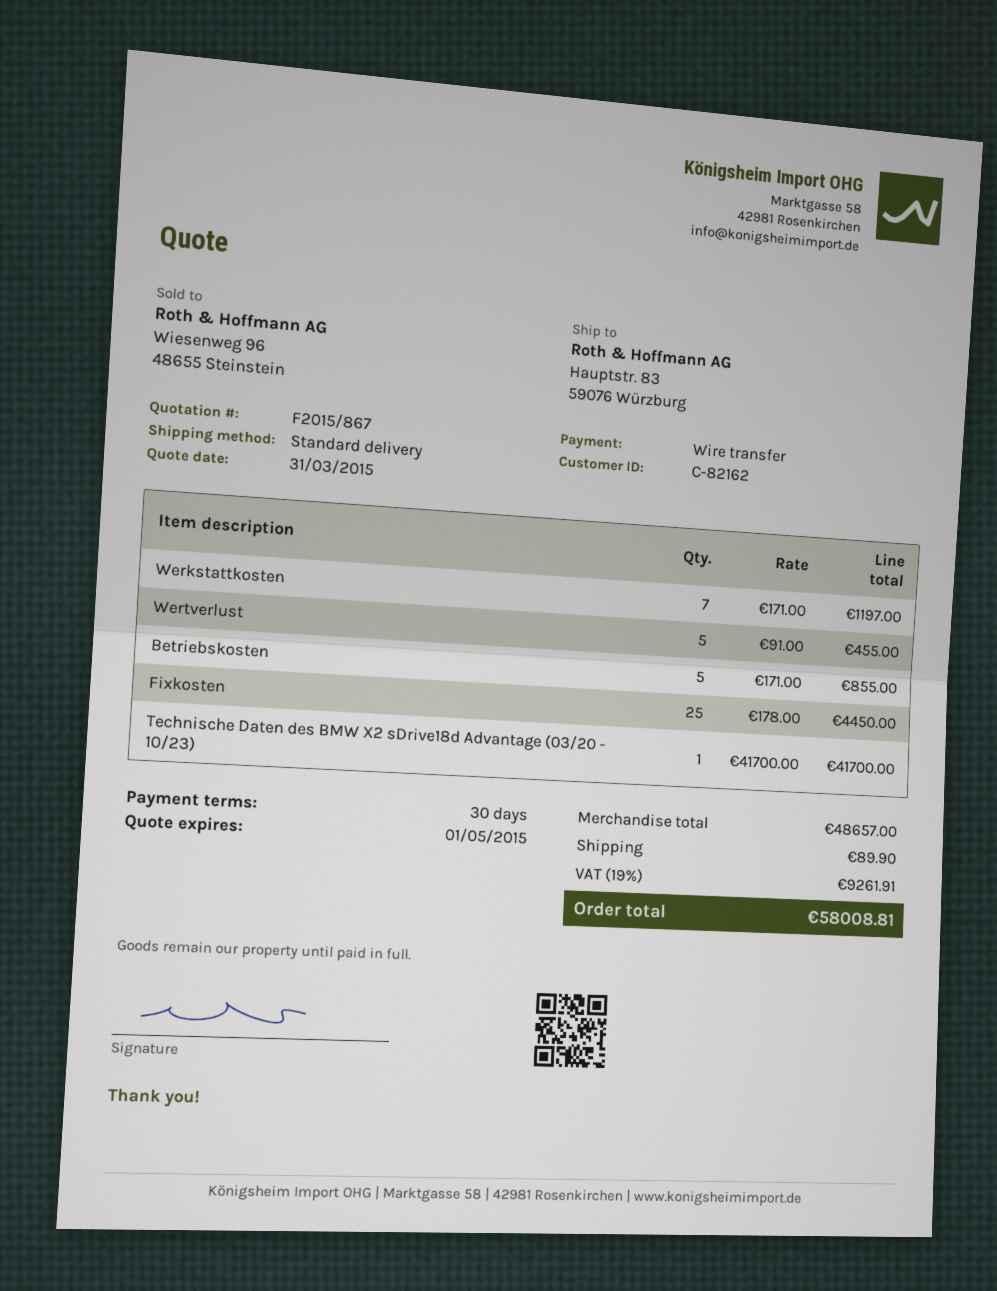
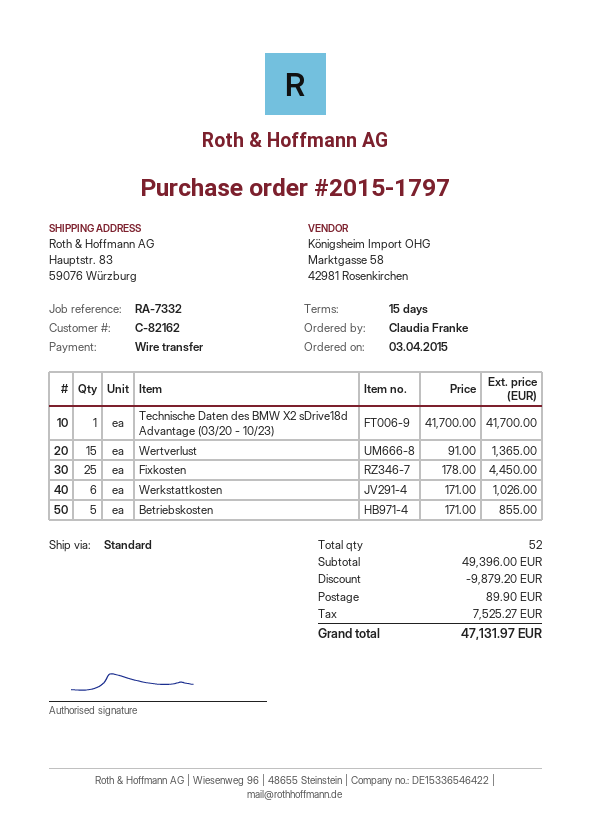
payment terms: 30 days -> 15 days
Werkstattkosten: 7 x 171.00 = 1197.00 -> 6 x 171.00 = 1026.00
Wertverlust: 5 x 91.00 = 455.00 -> 15 x 91.00 = 1365.00
subtotal: 48657.00 -> 49396.00
discount: none -> 9879.20
tax: 9261.91 -> 7525.27
total: 58008.81 -> 47131.97

